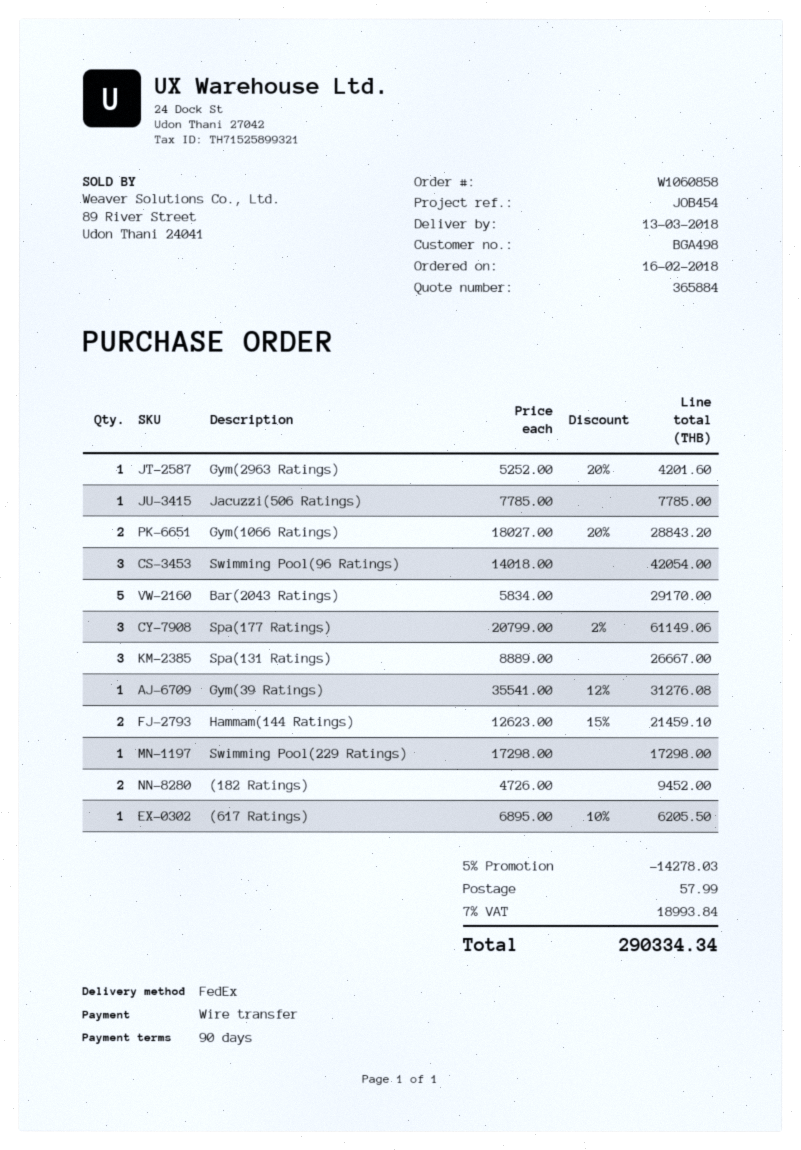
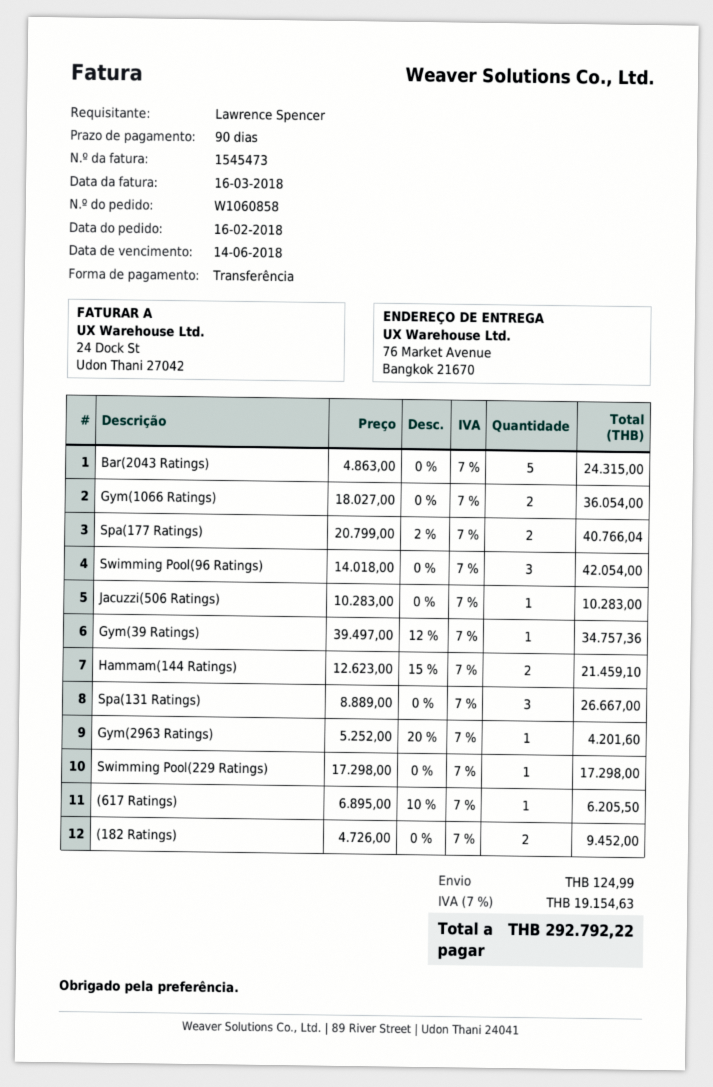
Jacuzzi(506 Ratings): 1 x 7785.00 = 7785.00 -> 1 x 10283.00 = 10283.00
Gym(1066 Ratings): 2 x 18027.00 - 20% = 28843.20 -> 2 x 18027.00 = 36054.00
Bar(2043 Ratings): 5 x 5834.00 = 29170.00 -> 5 x 4863.00 = 24315.00
Spa(177 Ratings): 3 x 20799.00 - 2% = 61149.06 -> 2 x 20799.00 - 2% = 40766.04
Gym(39 Ratings): 1 x 35541.00 - 12% = 31276.08 -> 1 x 39497.00 - 12% = 34757.36
discount: 5% = 14278.03 -> none
shipping: 57.99 -> 124.99
tax: 7% = 18993.84 -> 7% = 19154.63
total: 290334.34 -> 292792.22

